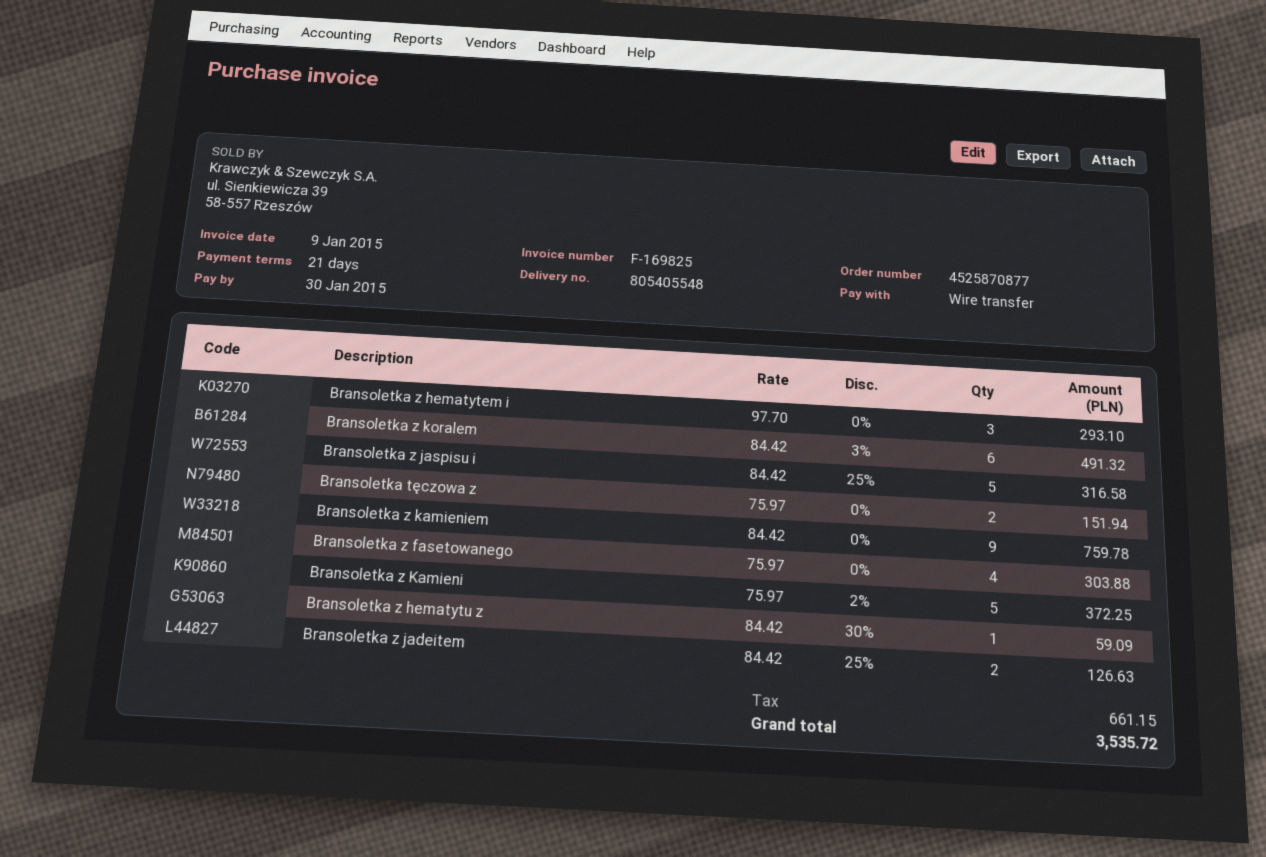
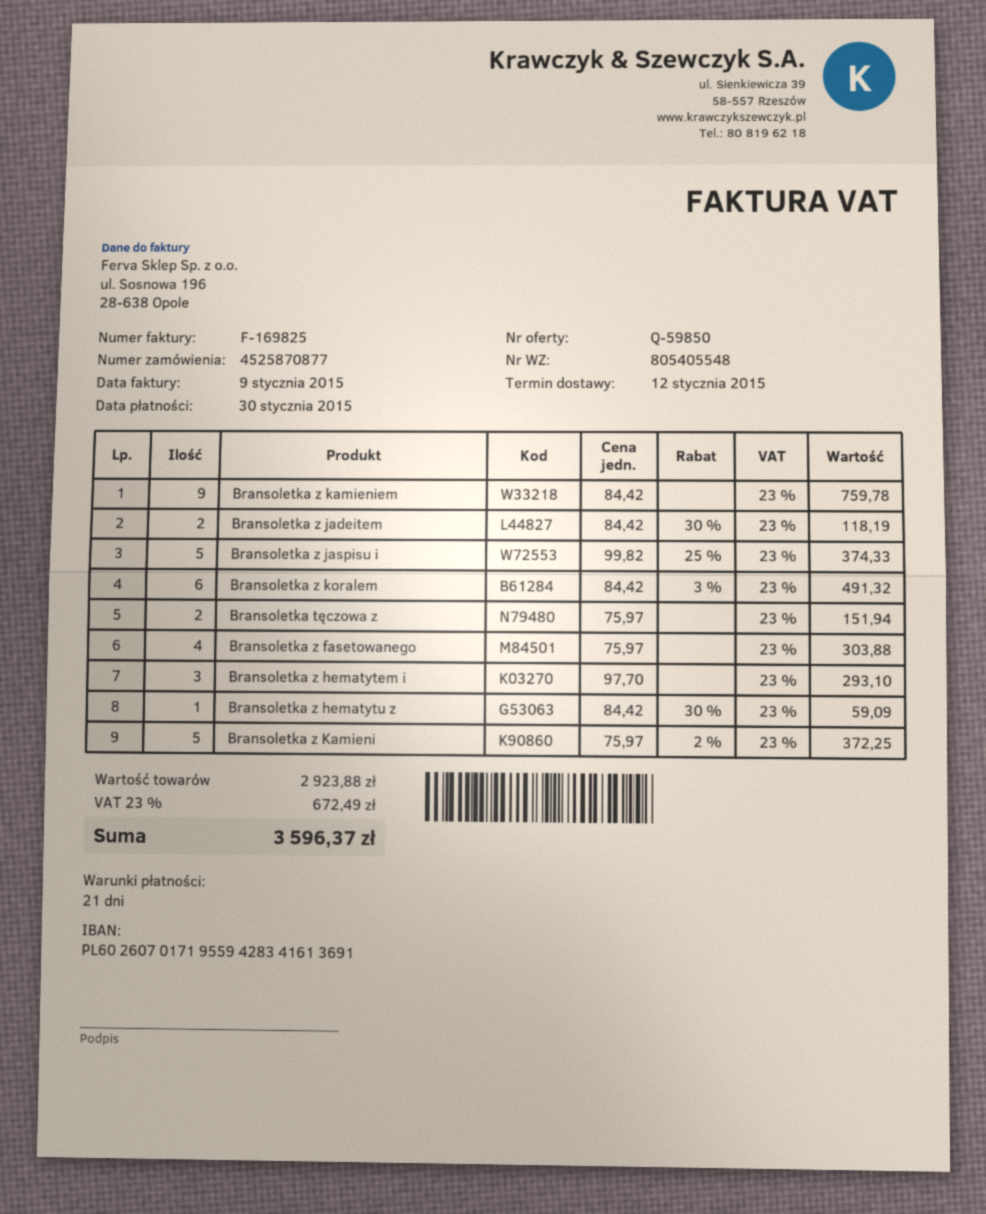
Bransoletka z jaspisu i: 5 x 84.42 - 25% = 316.58 -> 5 x 99.82 - 25% = 374.33
Bransoletka z jadeitem: 2 x 84.42 - 25% = 126.63 -> 2 x 84.42 - 30% = 118.19
tax: 661.15 -> 672.49
total: 3535.72 -> 3596.37

